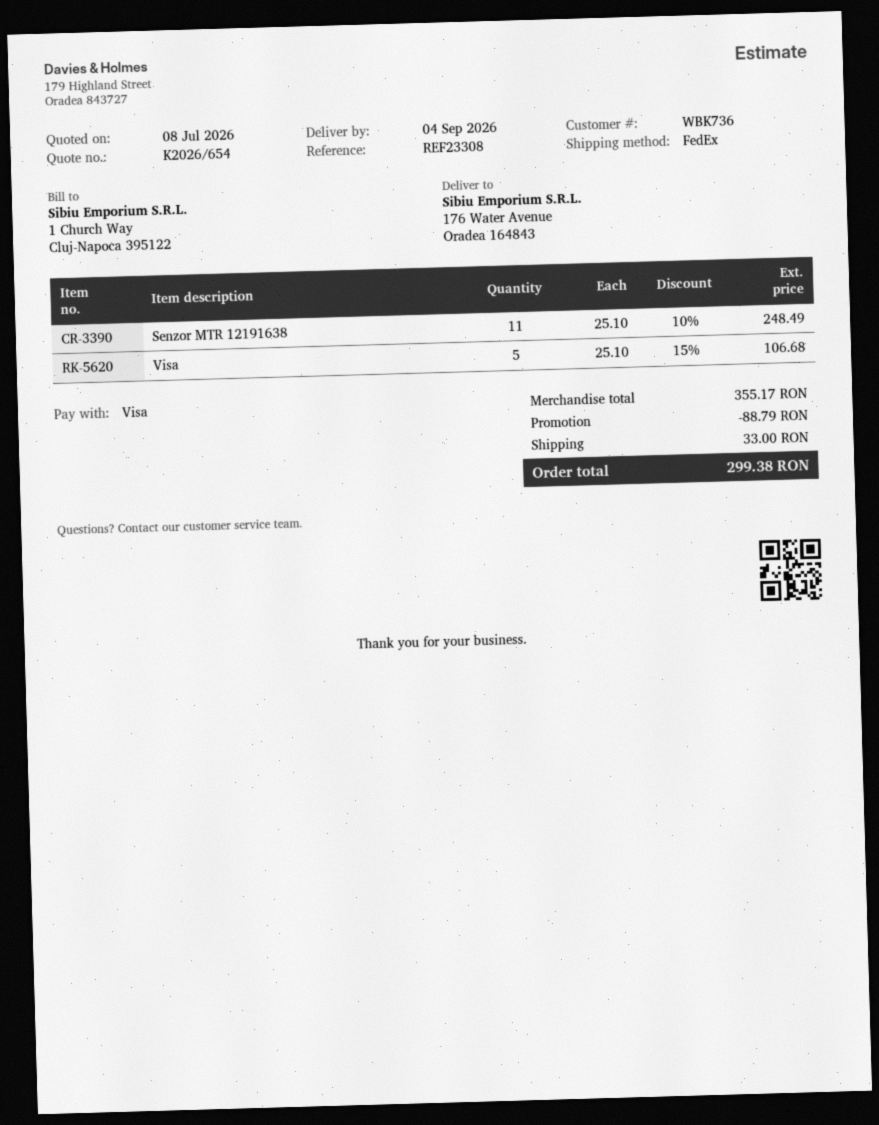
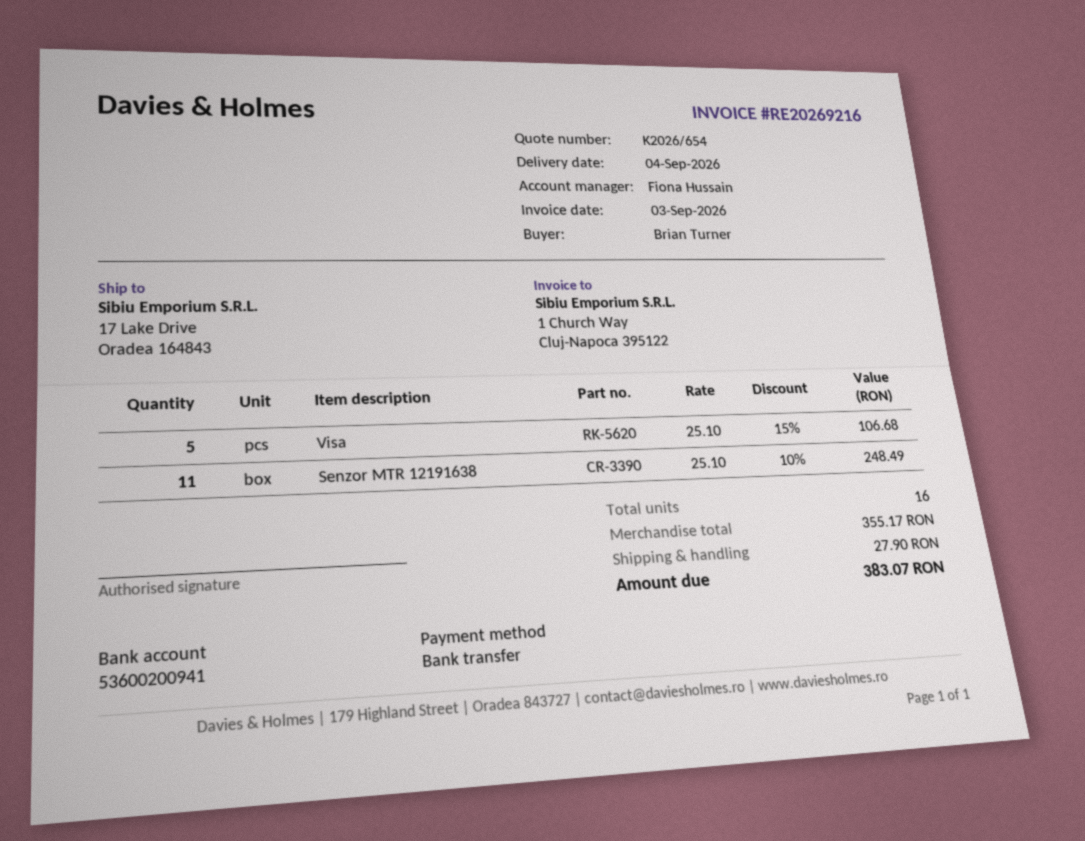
payment method: Visa -> bank transfer
ship to: 176 Water Avenue, Oradea 164843 -> 17 Lake Drive, Oradea 164843
discount: 88.79 -> none
shipping: 33.00 -> 27.90
total: 299.38 -> 383.07

